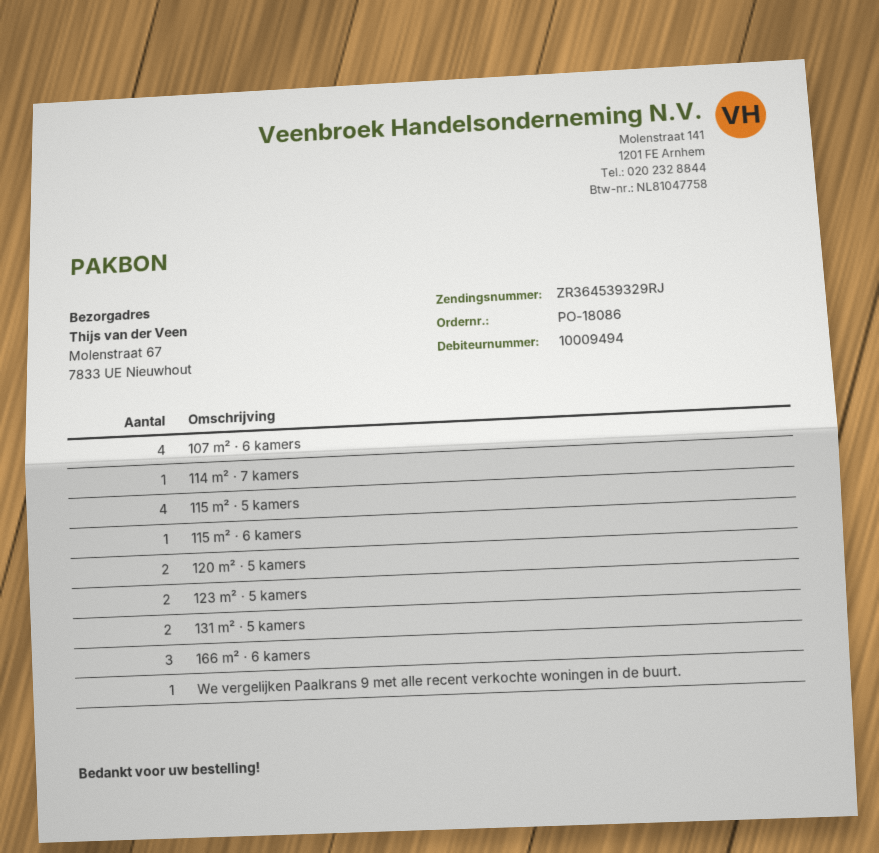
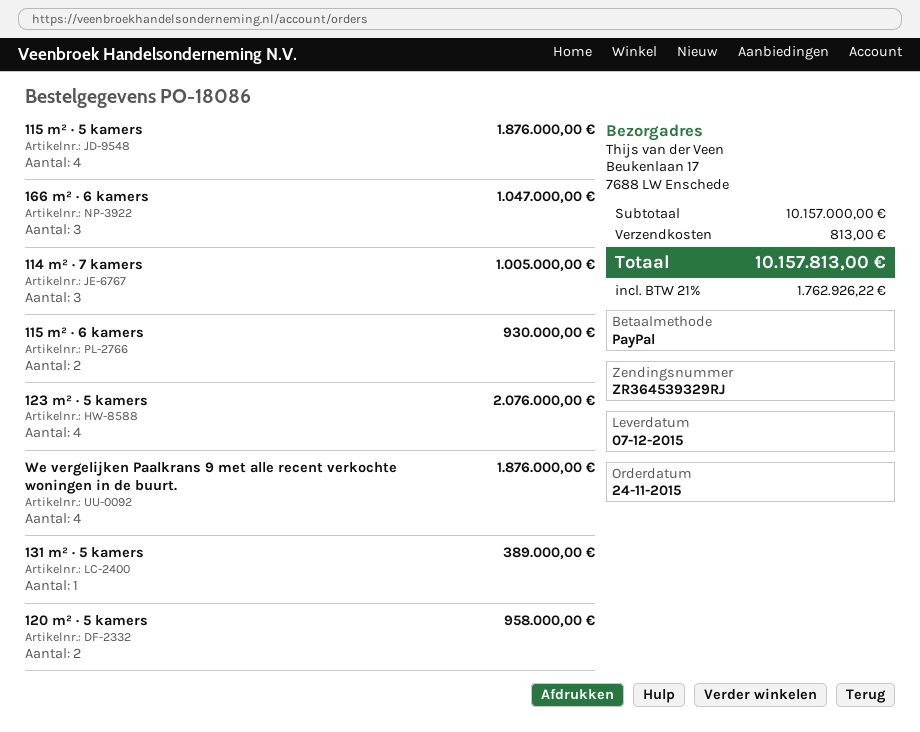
ship to: Molenstraat 67, 7833 UE Nieuwhout -> Beukenlaan 17, 7688 LW Enschede
107 m² · 6 kamers: 4 -> none
114 m² · 7 kamers: 1 -> 3
115 m² · 6 kamers: 1 -> 2
123 m² · 5 kamers: 2 -> 4
131 m² · 5 kamers: 2 -> 1
We vergelijken Paalkrans 9 met alle recent verkochte woningen in de buurt.: 1 -> 4

